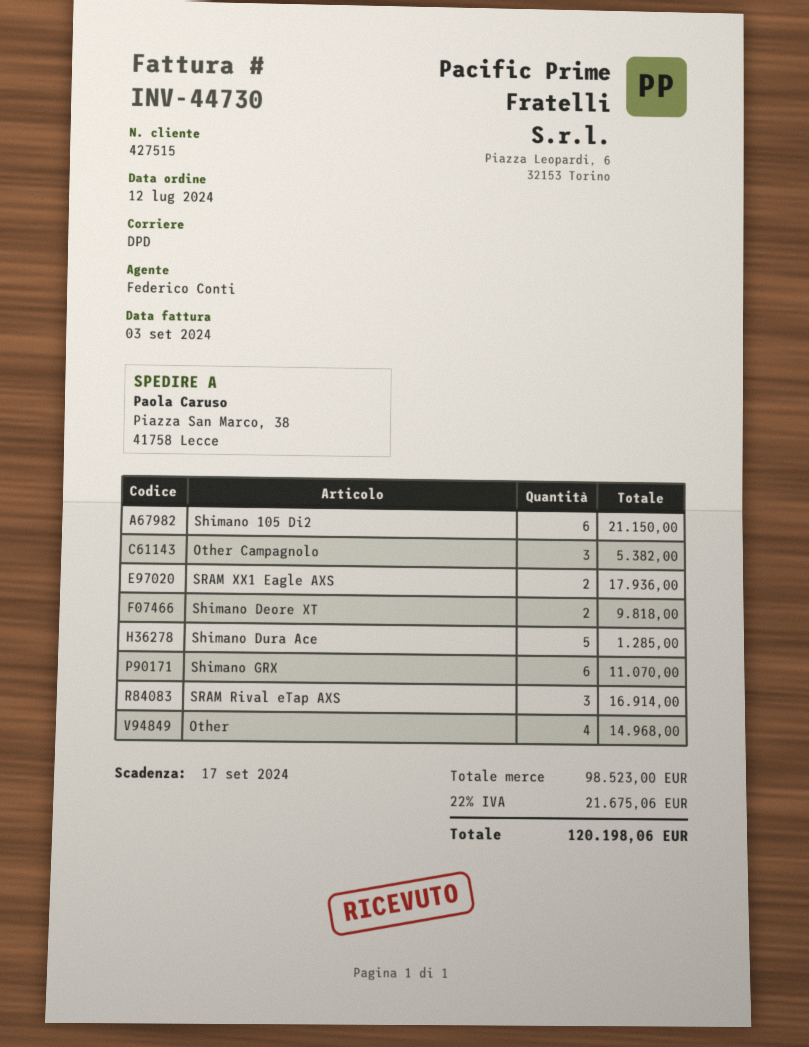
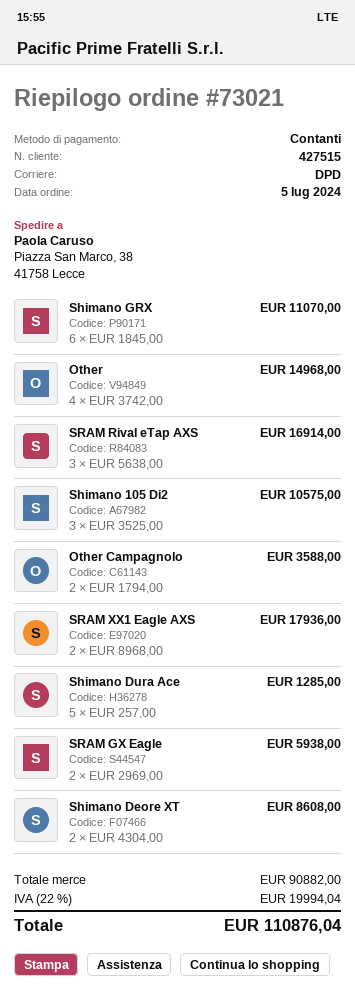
order date: 2024-07-12 -> 2024-07-05
Shimano 105 Di2: 6 for 21150.00 -> 3 for 10575.00
Other Campagnolo: 3 for 5382.00 -> 2 for 3588.00
Shimano Deore XT: 2 for 9818.00 -> 2 for 8608.00
SRAM GX Eagle: none -> 2 for 5938.00
subtotal: 98523.00 -> 90882.00
tax: 22% = 21675.06 -> 22% = 19994.04
total: 120198.06 -> 110876.04

